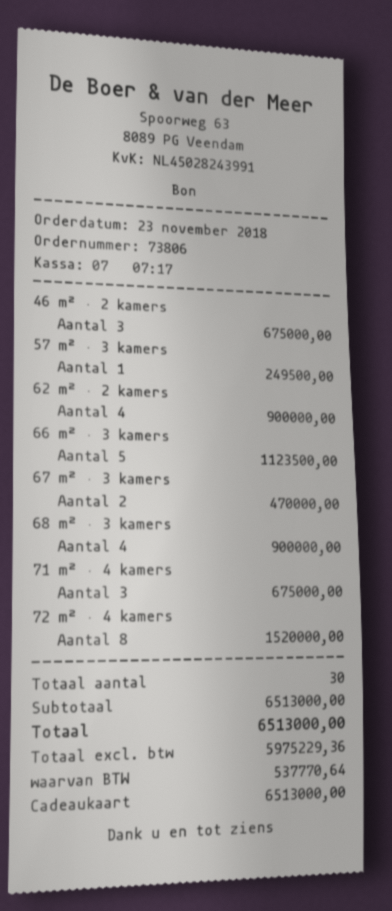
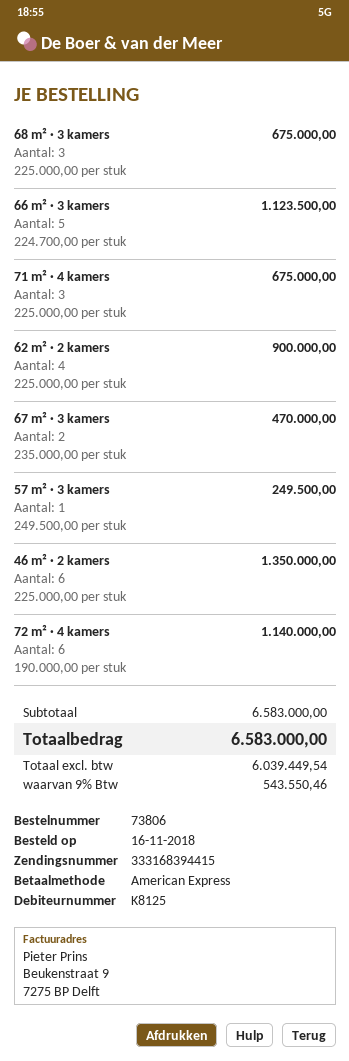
order date: 2018-11-23 -> 2018-11-16
payment method: gift card -> American Express
46 m² · 2 kamers: 3 for 675000.00 -> 6 for 1350000.00
68 m² · 3 kamers: 4 for 900000.00 -> 3 for 675000.00
72 m² · 4 kamers: 8 for 1520000.00 -> 6 for 1140000.00
subtotal: 6513000.00 -> 6583000.00
net: 5975229.36 -> 6039449.54
tax: 537770.64 -> 543550.46
total: 6513000.00 -> 6583000.00

